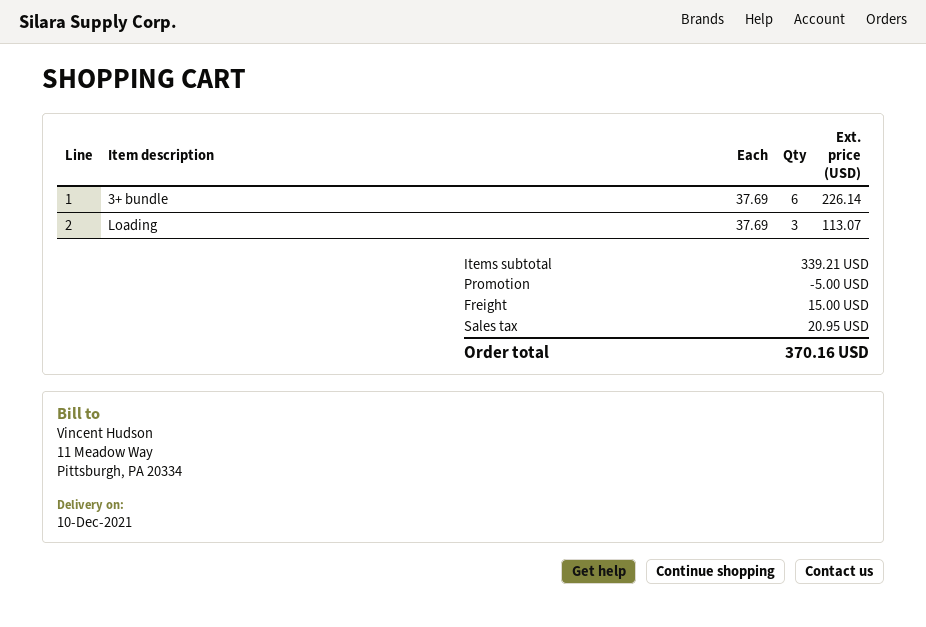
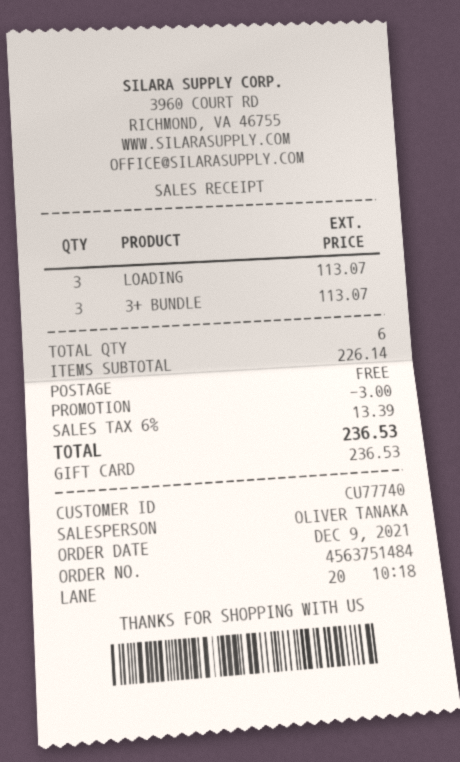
3+ bundle: 6 for 226.14 -> 3 for 113.07
subtotal: 339.21 -> 226.14
discount: 5.00 -> 3.00
shipping: 15.00 -> 0.00
tax: 20.95 -> 13.39
total: 370.16 -> 236.53

